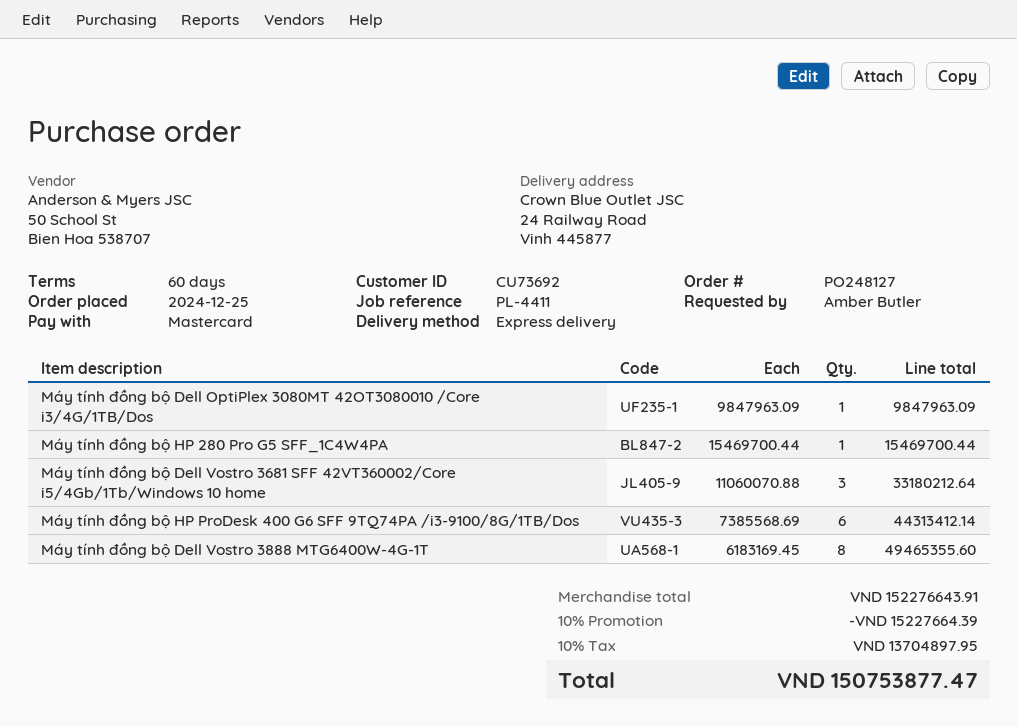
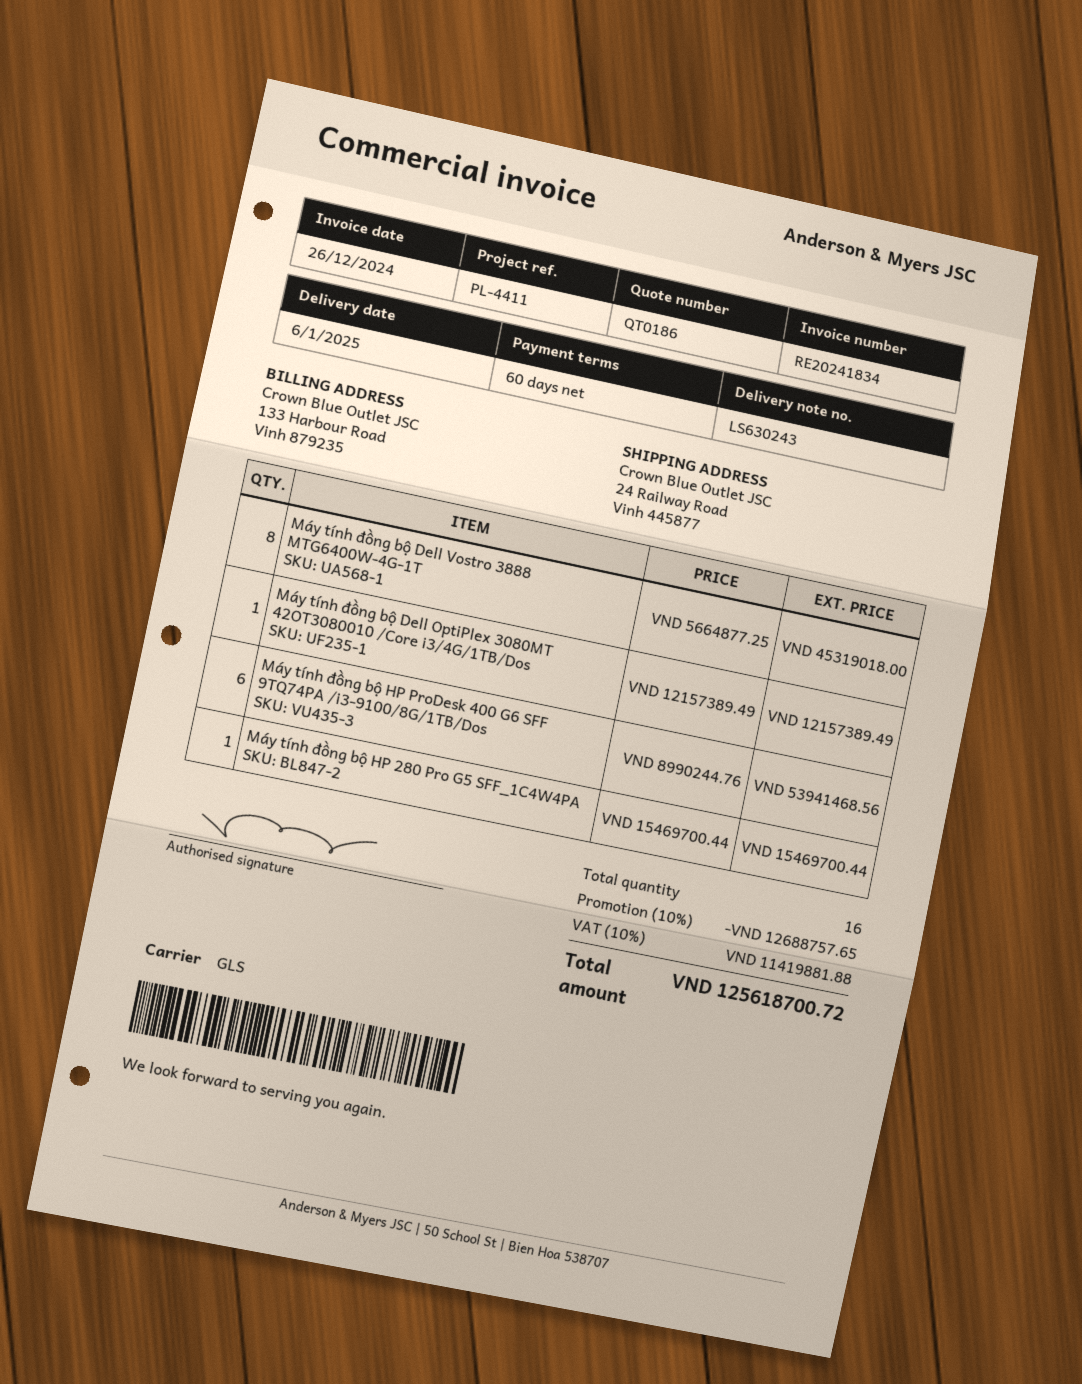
shipping method: express -> GLS
Máy tính đồng bộ Dell OptiPlex 3080MT 42OT3080010 /Core i3/4G/1TB/Dos: 1 x 9847963.09 = 9847963.09 -> 1 x 12157389.49 = 12157389.49
Máy tính đồng bộ Dell Vostro 3681 SFF 42VT360002/Core i5/4Gb/1Tb/Windows 10 home: 3 x 11060070.88 = 33180212.64 -> none
Máy tính đồng bộ HP ProDesk 400 G6 SFF 9TQ74PA /i3-9100/8G/1TB/Dos: 6 x 7385568.69 = 44313412.14 -> 6 x 8990244.76 = 53941468.56
Máy tính đồng bộ Dell Vostro 3888 MTG6400W-4G-1T: 8 x 6183169.45 = 49465355.60 -> 8 x 5664877.25 = 45319018.00
discount: 10% = 15227664.39 -> 10% = 12688757.65
tax: 10% = 13704897.95 -> 10% = 11419881.88
total: 150753877.47 -> 125618700.72

